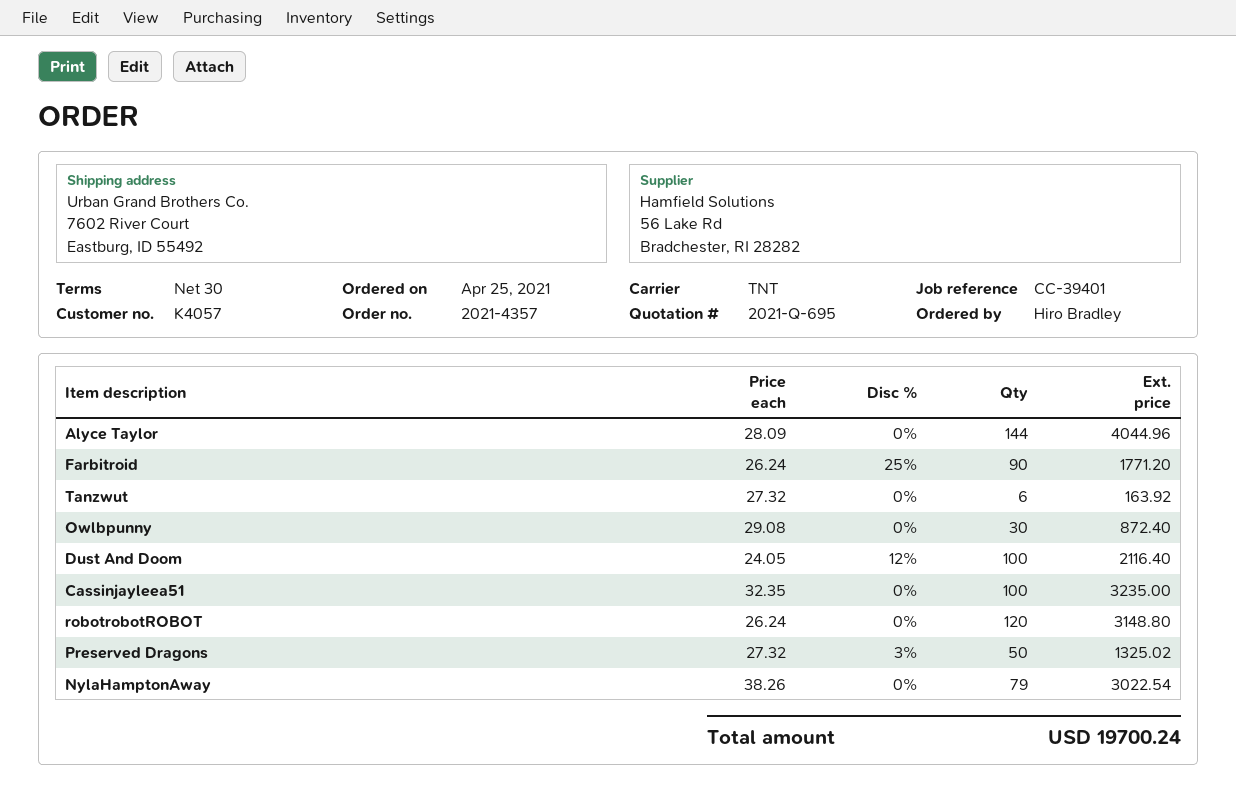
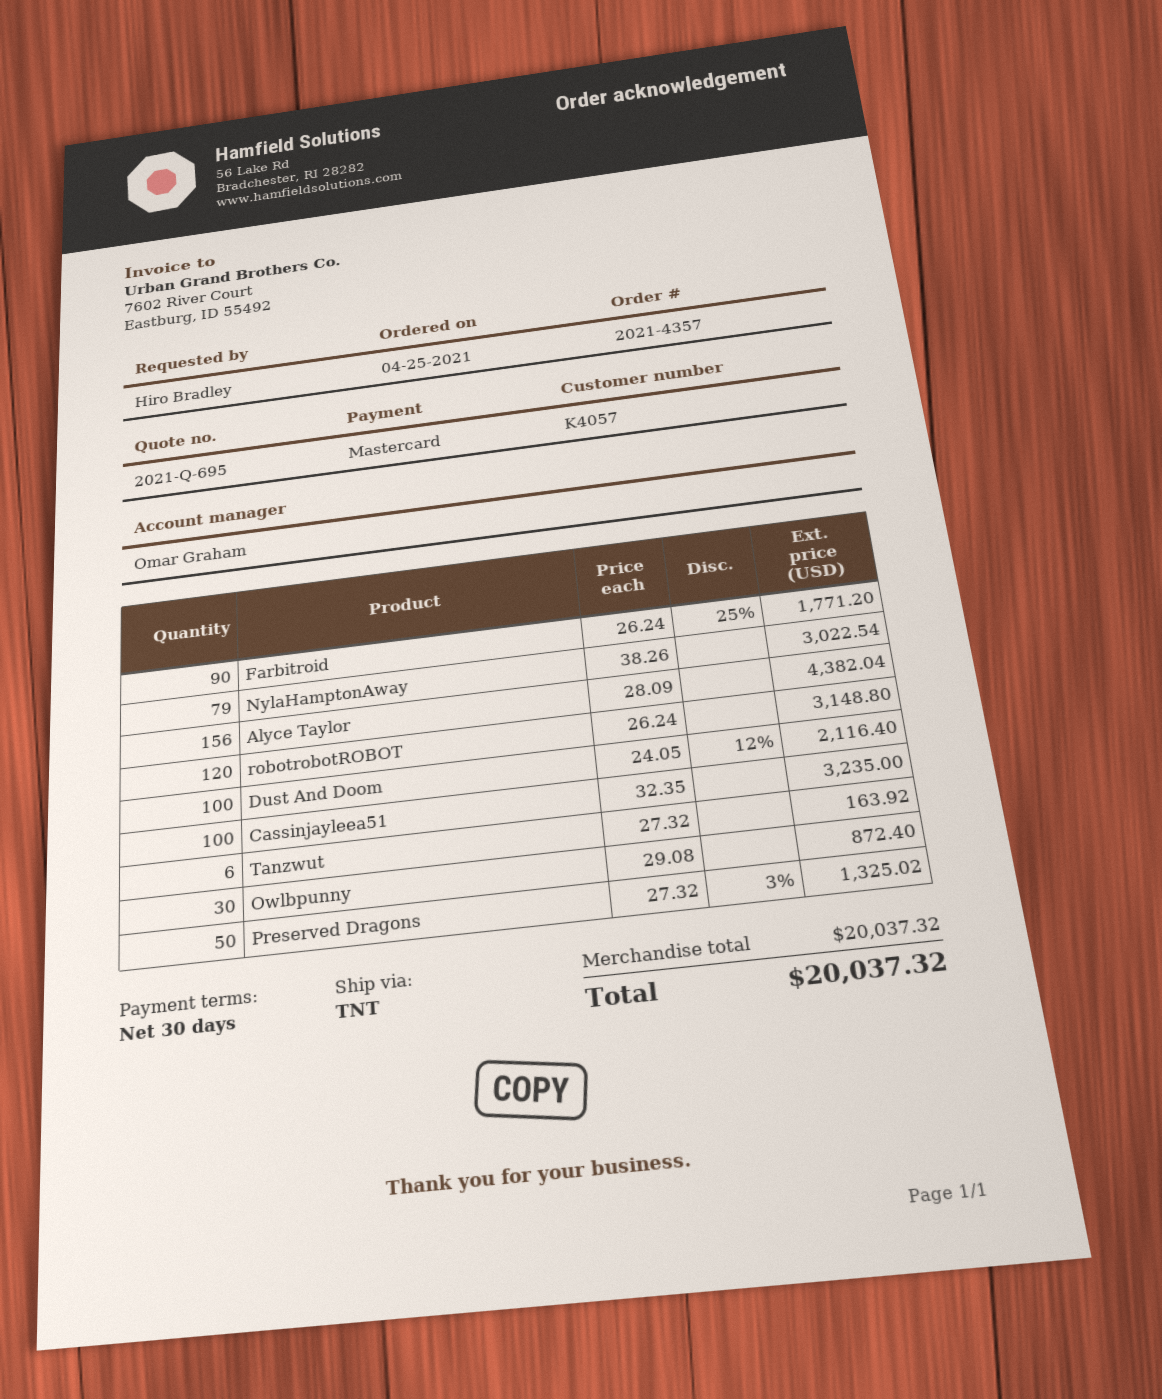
Alyce Taylor: 144 x 28.09 = 4044.96 -> 156 x 28.09 = 4382.04
total: 19700.24 -> 20037.32

